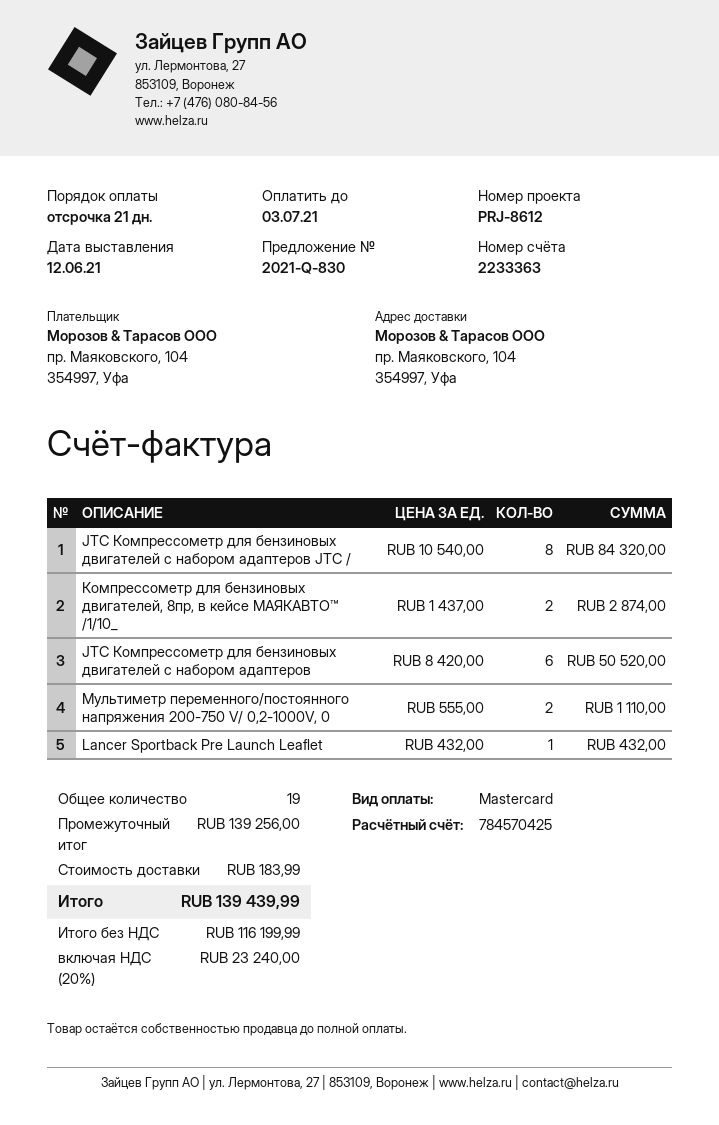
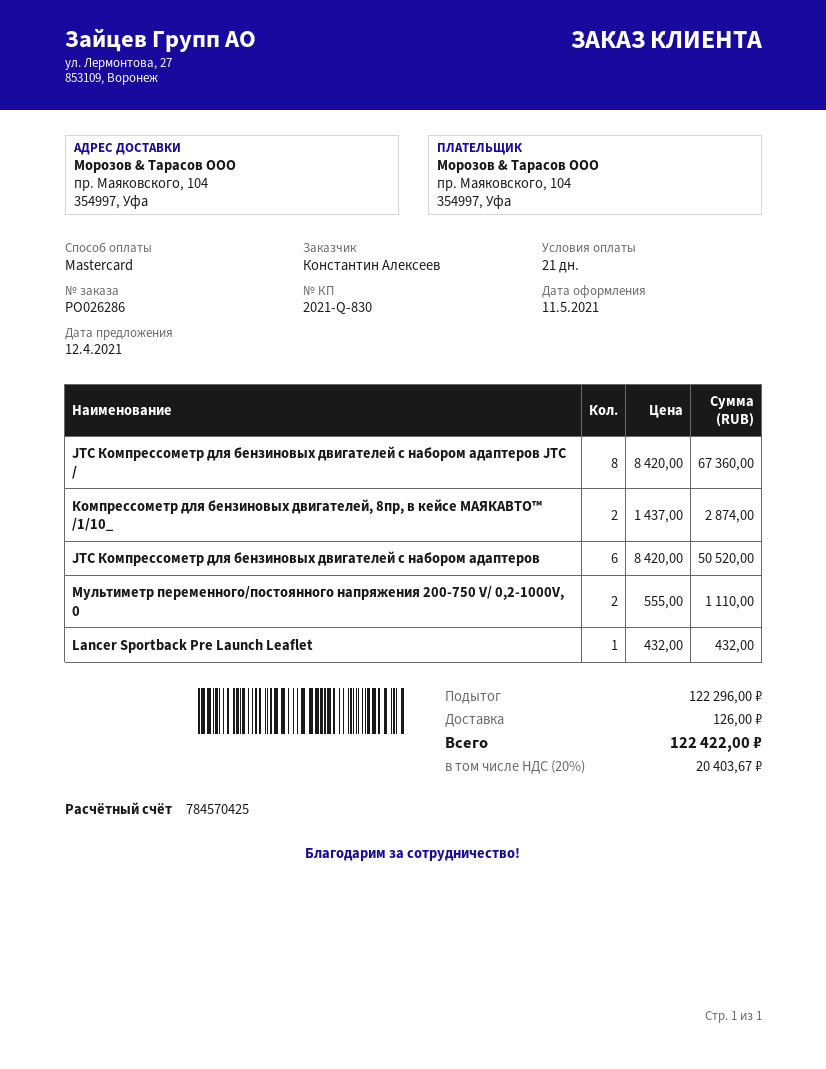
JTC Компрессометр для бензиновых двигателей с набором адаптеров JTC /: 8 x 10540.00 = 84320.00 -> 8 x 8420.00 = 67360.00
subtotal: 139256.00 -> 122296.00
shipping: 183.99 -> 126.00
tax: 20% = 23240.00 -> 20% = 20403.67
total: 139439.99 -> 122422.00

